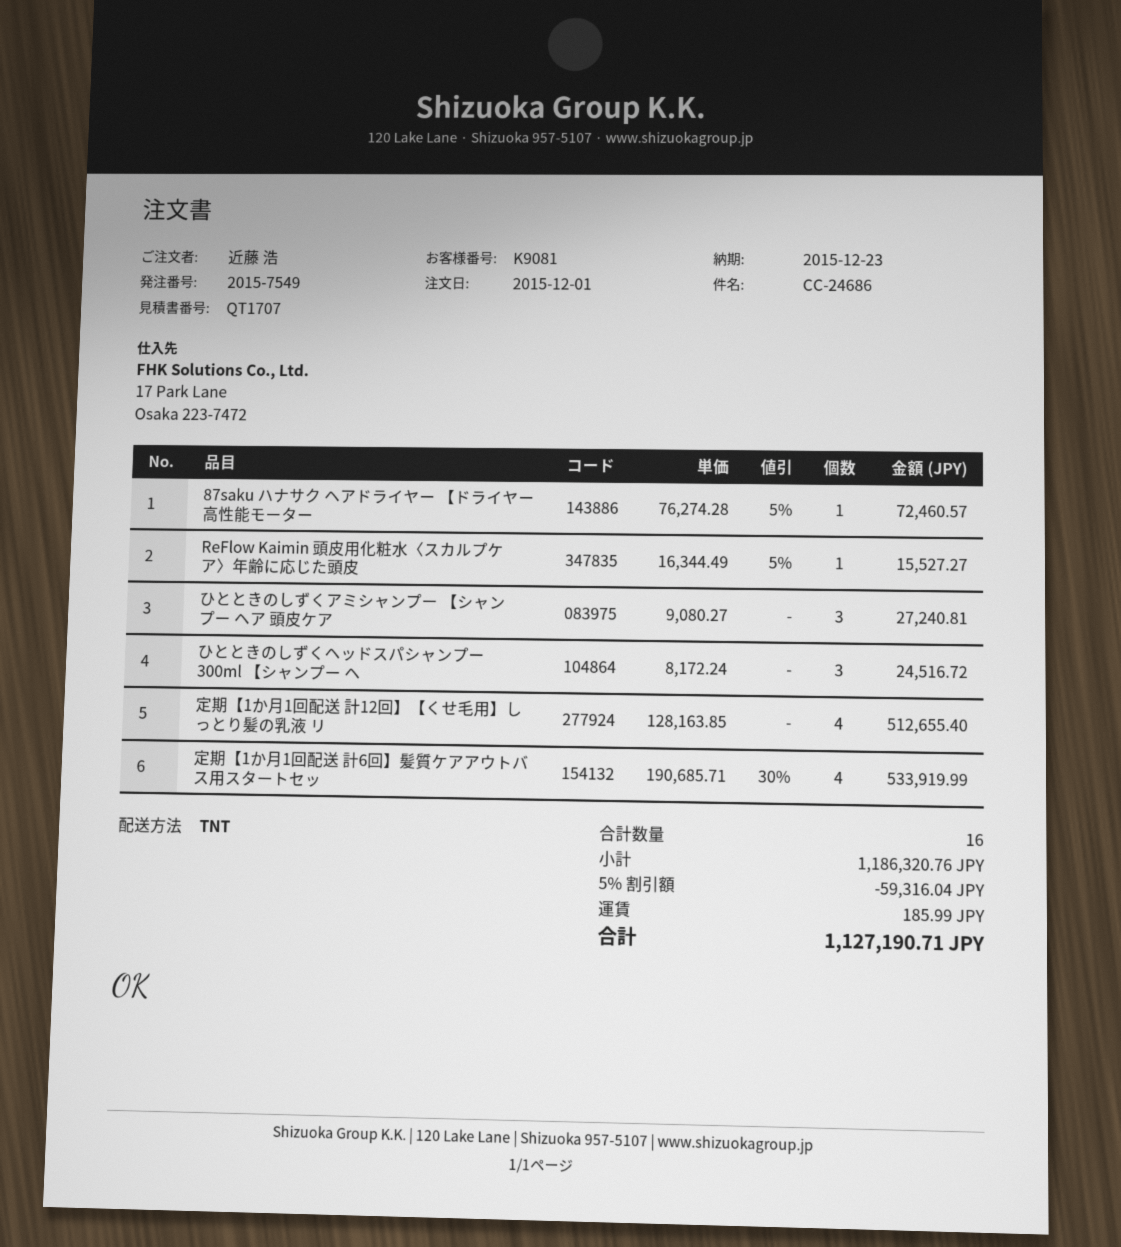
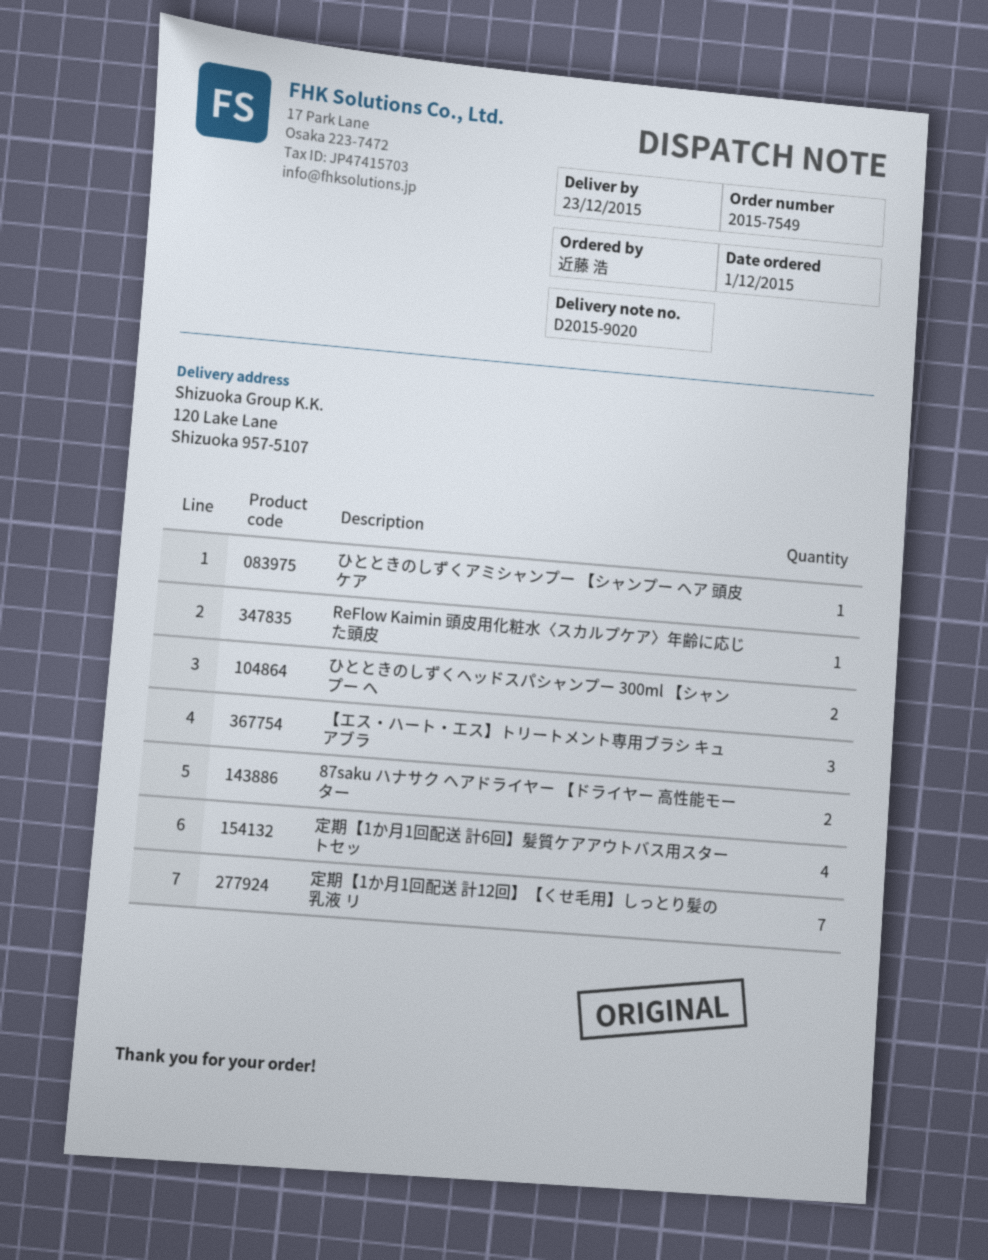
87saku ハナサク ヘアドライヤー 【ドライヤー 高性能モーター: 1 -> 2
ひとときのしずくアミシャンプー 【シャンプー ヘア 頭皮ケア: 3 -> 1
ひとときのしずくヘッドスパシャンプー 300ml 【シャンプー ヘ: 3 -> 2
定期【1か月1回配送 計12回】【くせ毛用】しっとり髪の乳液 リ: 4 -> 7
【エス・ハート・エス】トリートメント専用ブラシ キュアブラ: none -> 3

